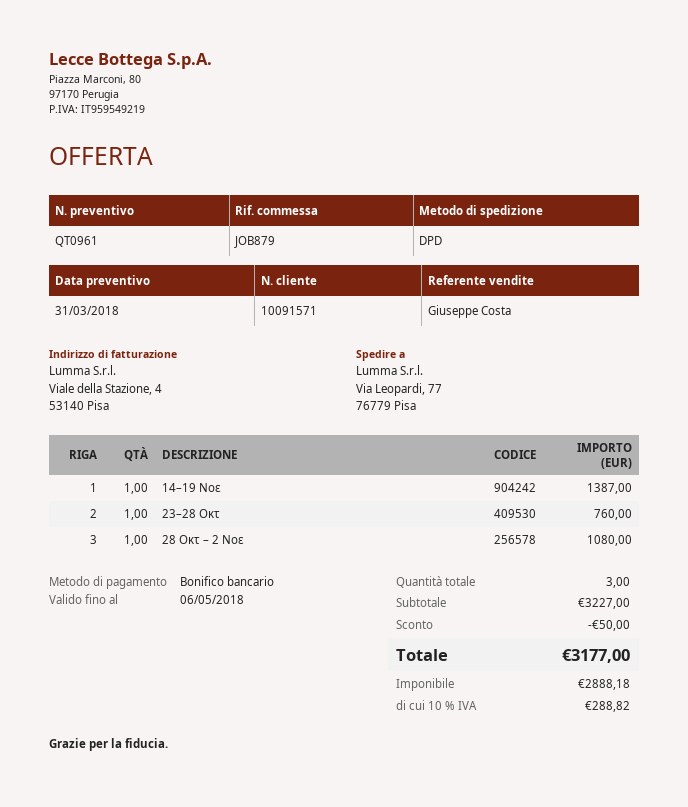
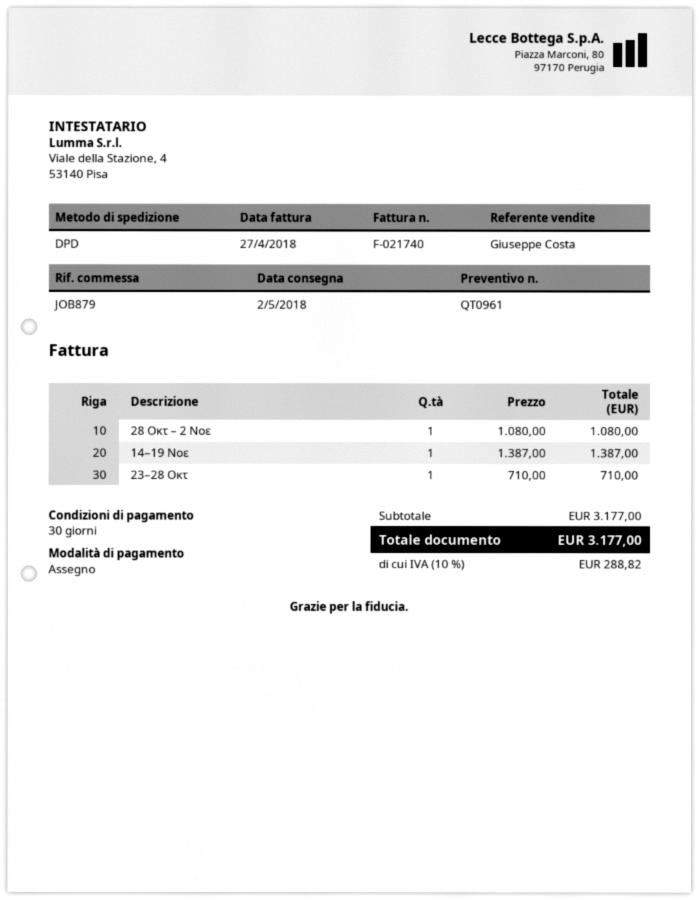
payment method: bank transfer -> cheque
23–28 Οκτ: 1 for 760.00 -> 1 for 710.00
subtotal: 3227.00 -> 3177.00
discount: 50.00 -> none

